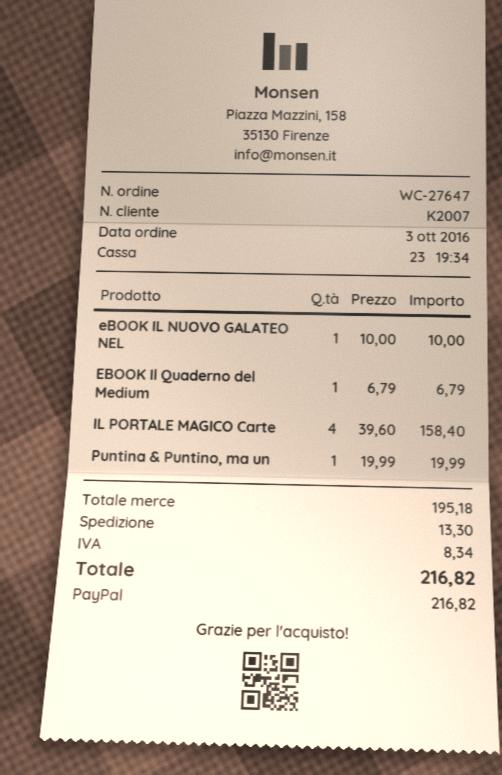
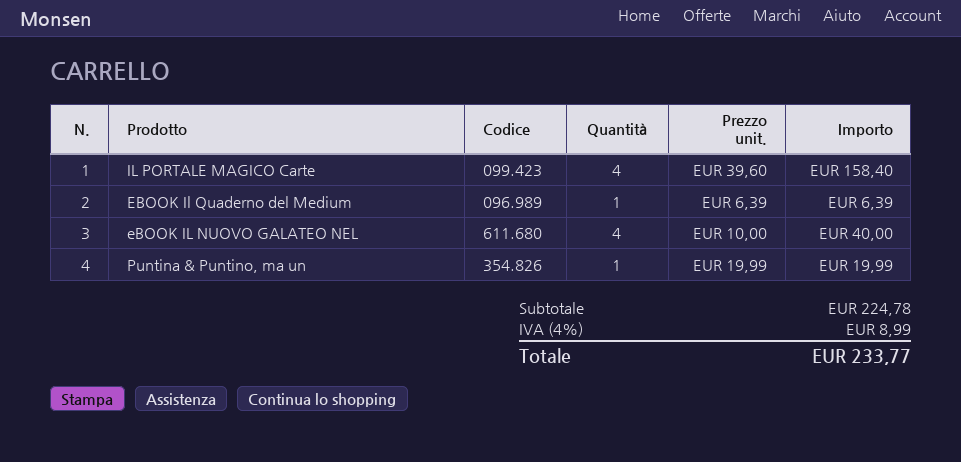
eBOOK IL NUOVO GALATEO NEL: 1 x 10.00 = 10.00 -> 4 x 10.00 = 40.00
EBOOK Il Quaderno del Medium: 1 x 6.79 = 6.79 -> 1 x 6.39 = 6.39
subtotal: 195.18 -> 224.78
shipping: 13.30 -> none
tax: 8.34 -> 8.99
total: 216.82 -> 233.77

